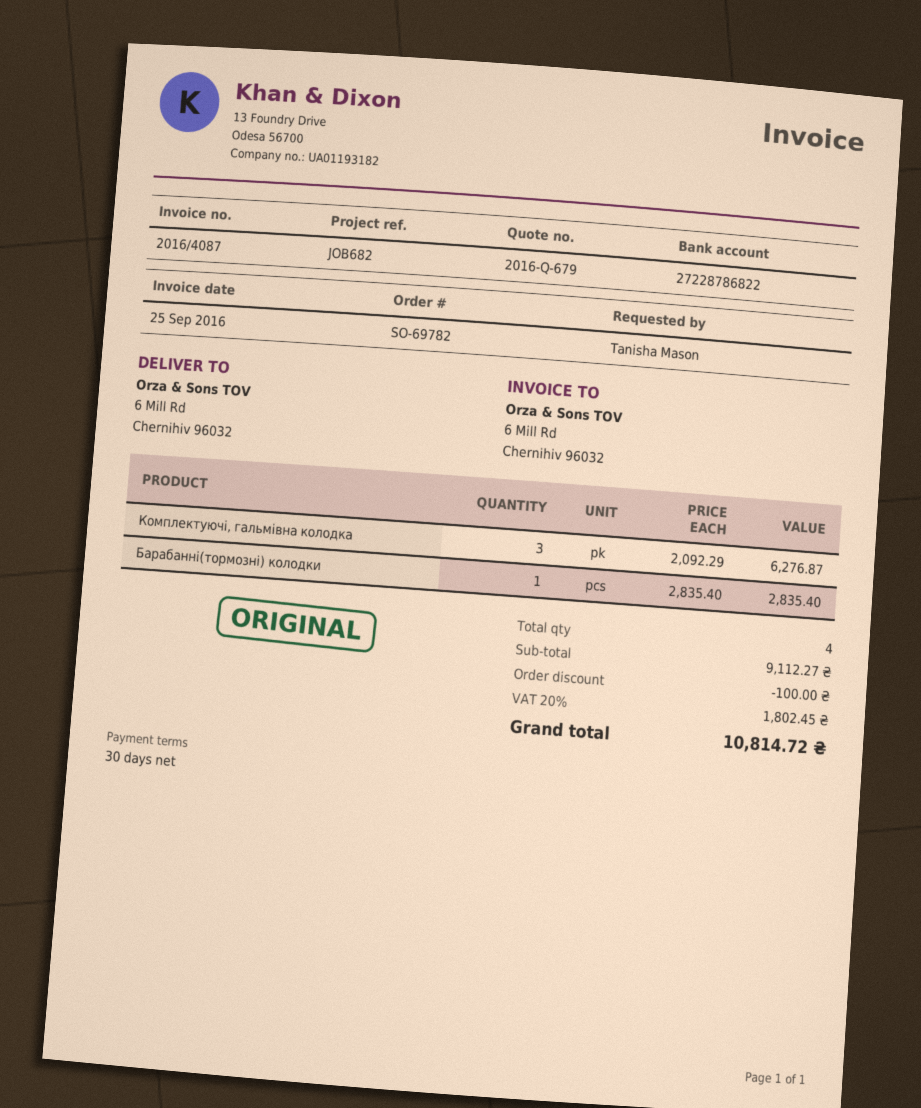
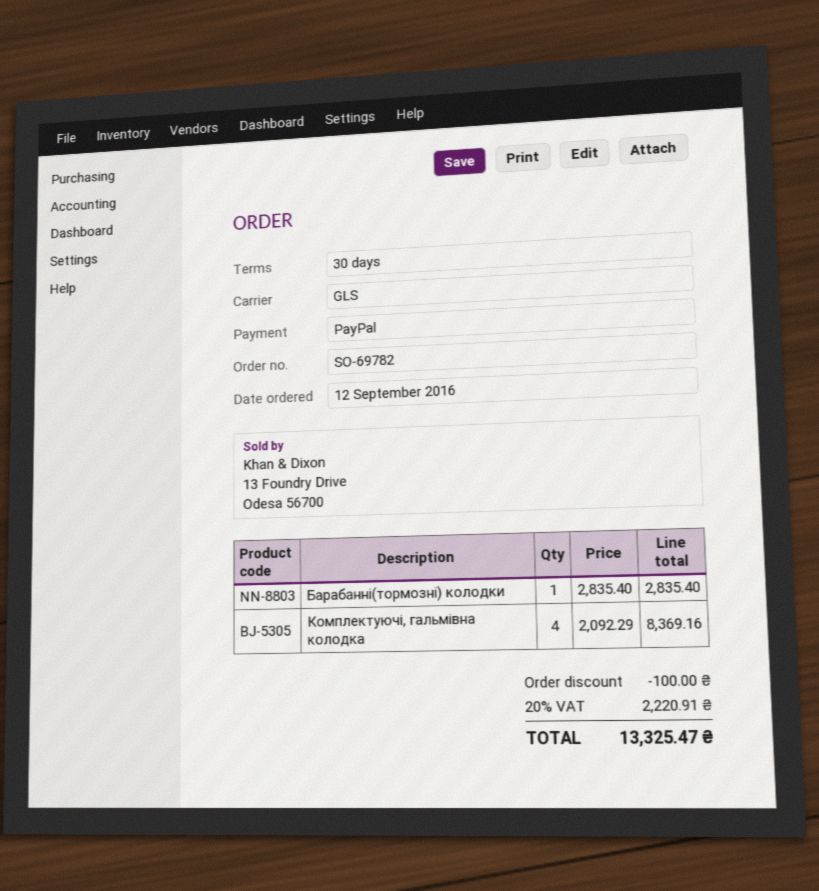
Комплектуючі, гальмівна колодка: 3 x 2092.29 = 6276.87 -> 4 x 2092.29 = 8369.16
tax: 20% = 1802.45 -> 20% = 2220.91
total: 10814.72 -> 13325.47

